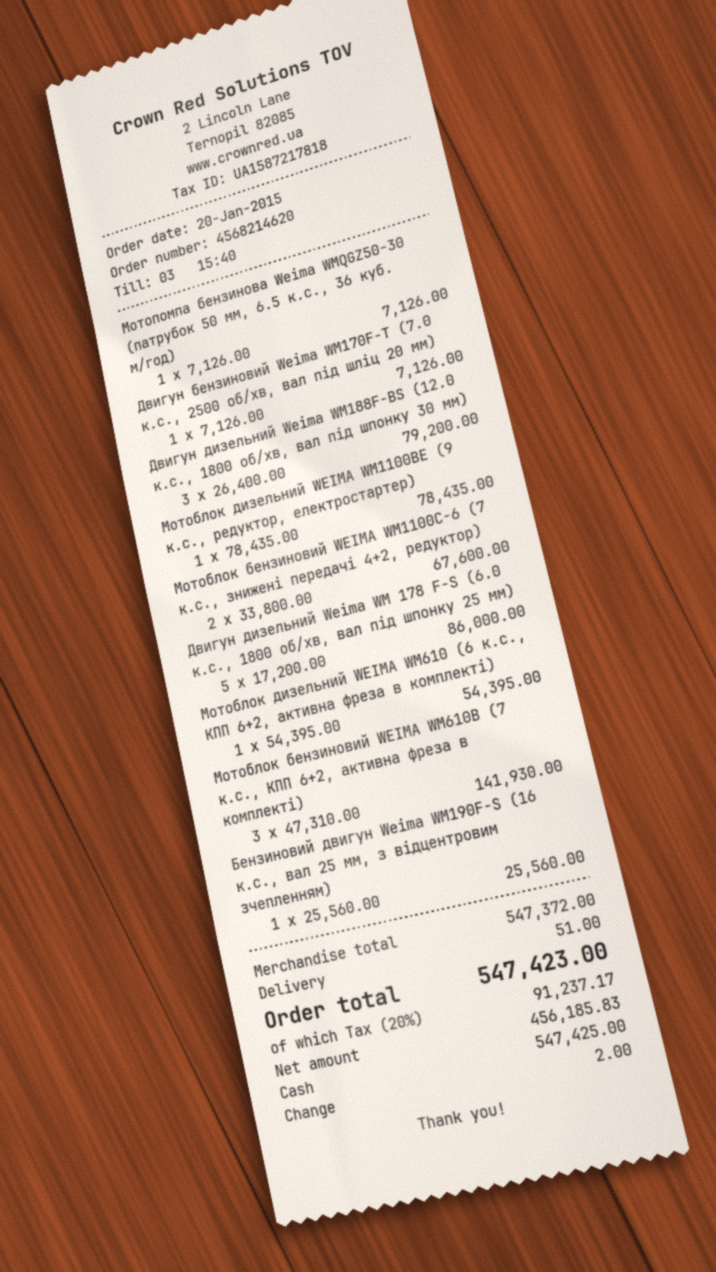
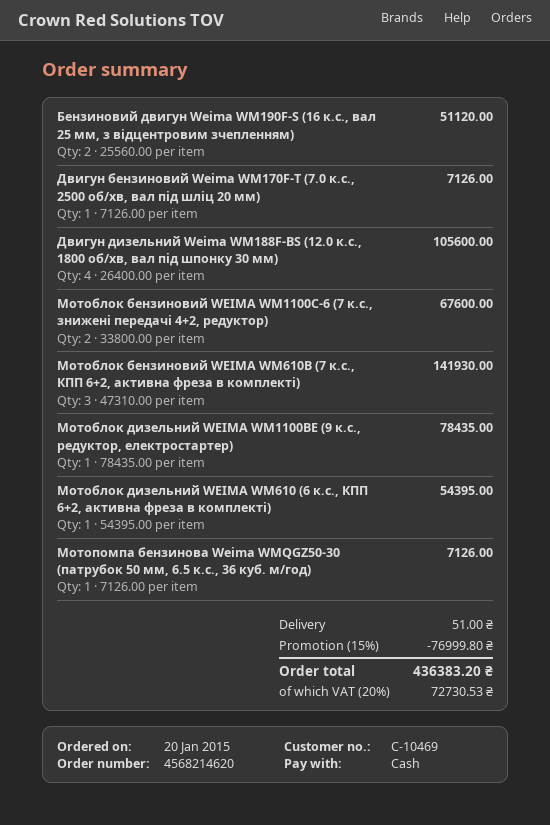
Двигун дизельний Weima WM188F-BS (12.0 к.с., 1800 об/хв, вал під шпонку 30 мм): 3 x 26400.00 = 79200.00 -> 4 x 26400.00 = 105600.00
Двигун дизельний Weima WM 178 F-S (6.0 к.с., 1800 об/хв, вал під шпонку 25 мм): 5 x 17200.00 = 86000.00 -> none
Бензиновий двигун Weima WM190F-S (16 к.с., вал 25 мм, з відцентровим зчепленням): 1 x 25560.00 = 25560.00 -> 2 x 25560.00 = 51120.00
discount: none -> 15% = 76999.80
tax: 20% = 91237.17 -> 20% = 72730.53
total: 547423.00 -> 436383.20

